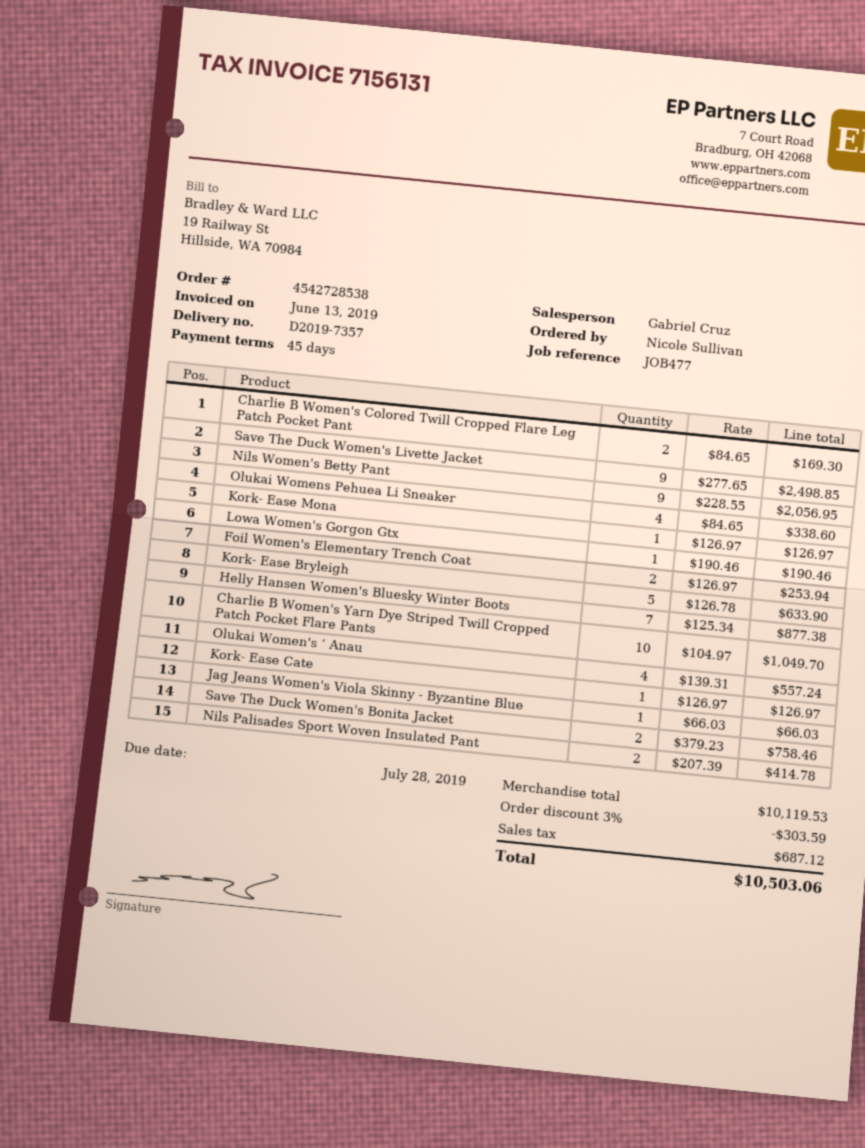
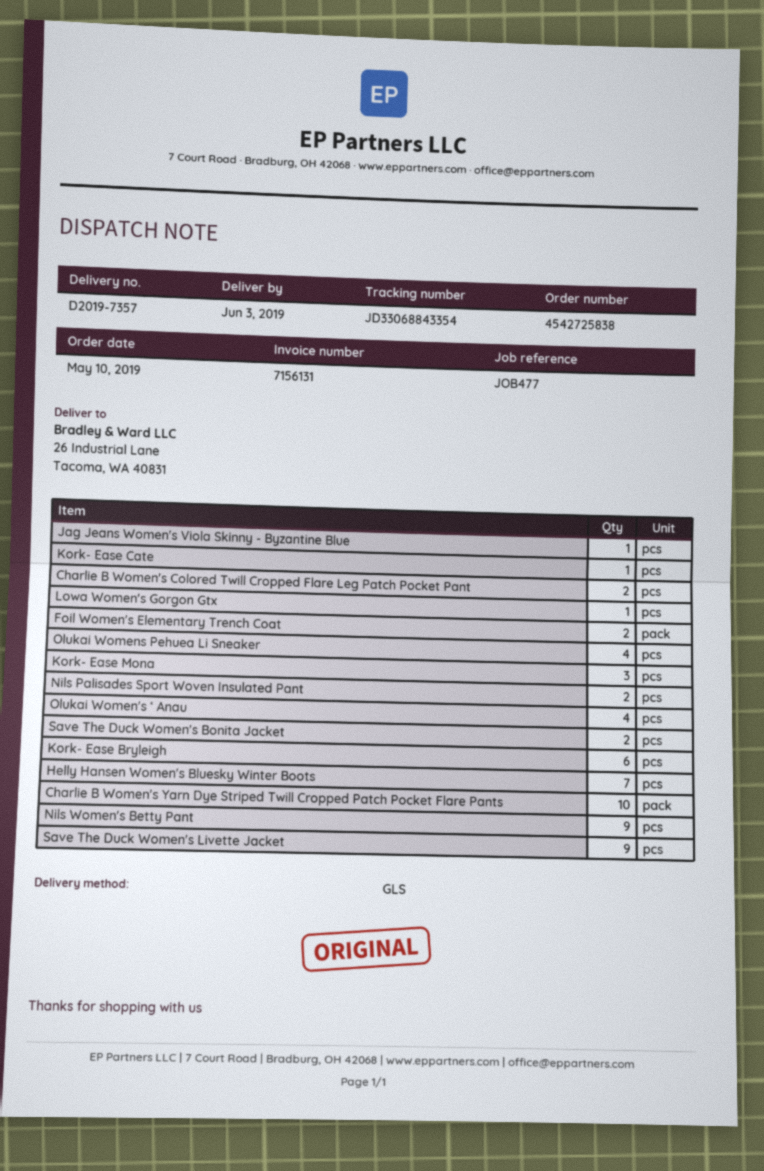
order number: 4542728538 -> 4542725838
Kork- Ease Mona: 1 -> 3
Kork- Ease Bryleigh: 5 -> 6

